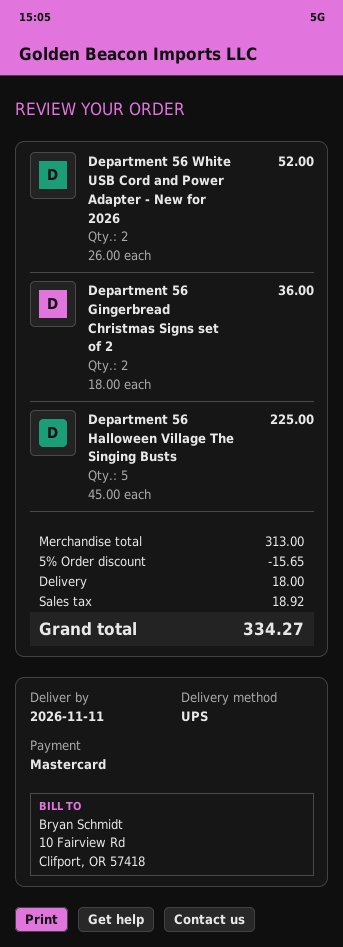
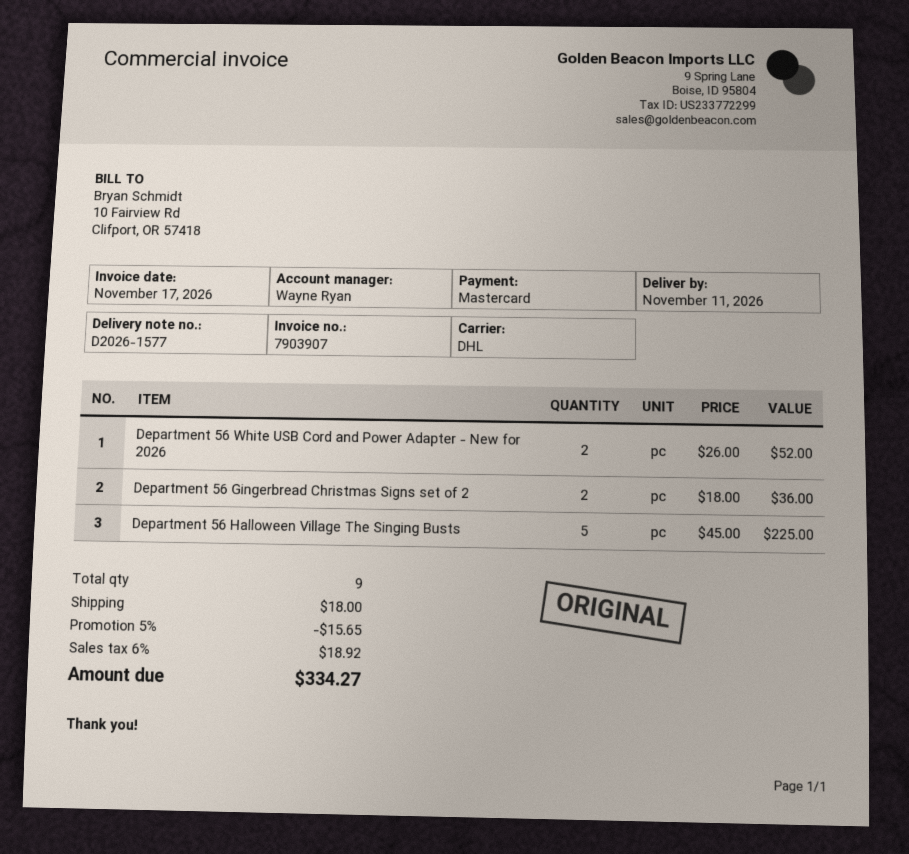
shipping method: UPS -> DHL

